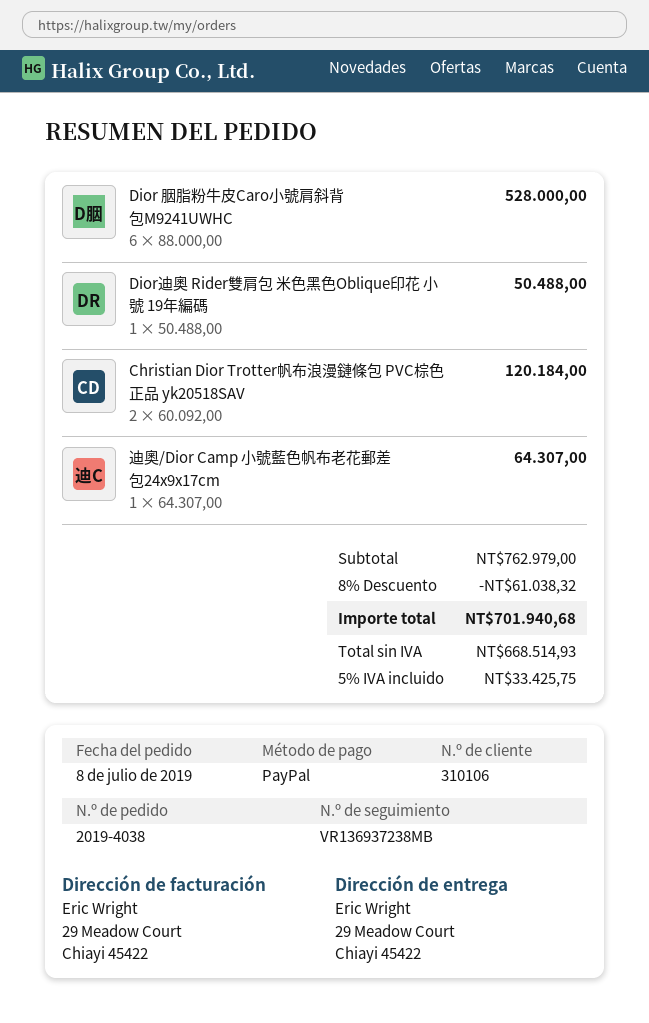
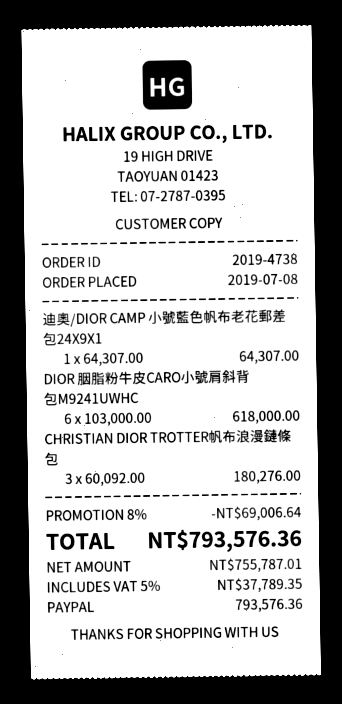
order number: 2019-4038 -> 2019-4738
Dior 胭脂粉牛皮Caro小號肩斜背包M9241UWHC: 6 x 88000.00 = 528000.00 -> 6 x 103000.00 = 618000.00
Dior迪奧 Rider雙肩包 米色黑色Oblique印花 小號 19年編碼: 1 x 50488.00 = 50488.00 -> none
Christian Dior Trotter帆布浪漫鏈條包 PVC棕色 正品 yk20518SAV: 2 x 60092.00 = 120184.00 -> 3 x 60092.00 = 180276.00
discount: 8% = 61038.32 -> 8% = 69006.64
net: 668514.93 -> 755787.01
tax: 5% = 33425.75 -> 5% = 37789.35
total: 701940.68 -> 793576.36

